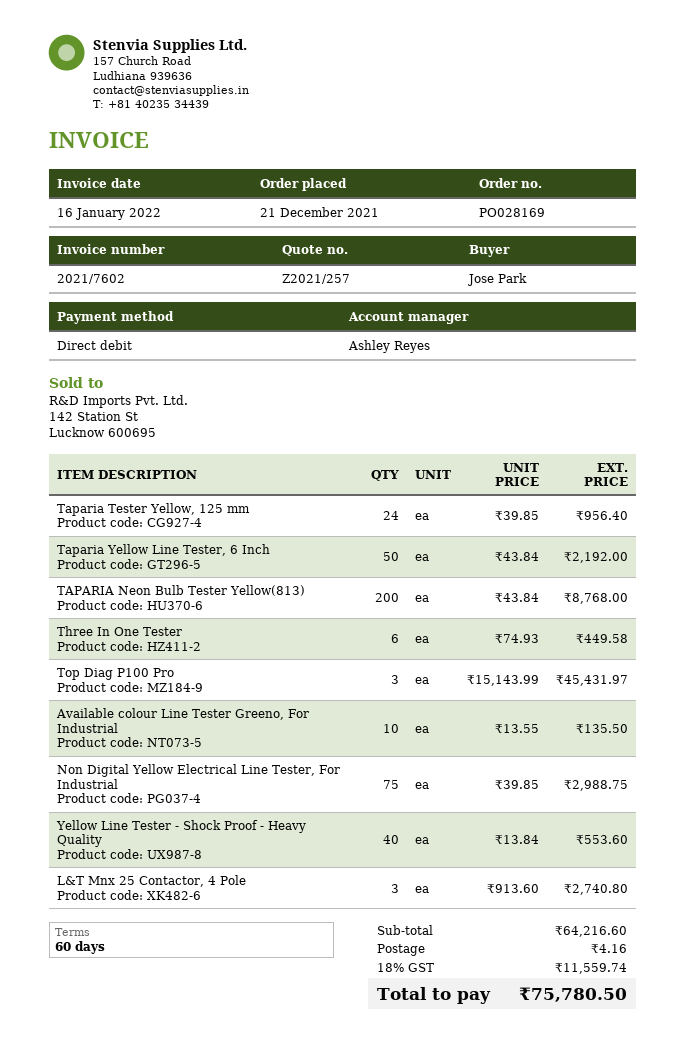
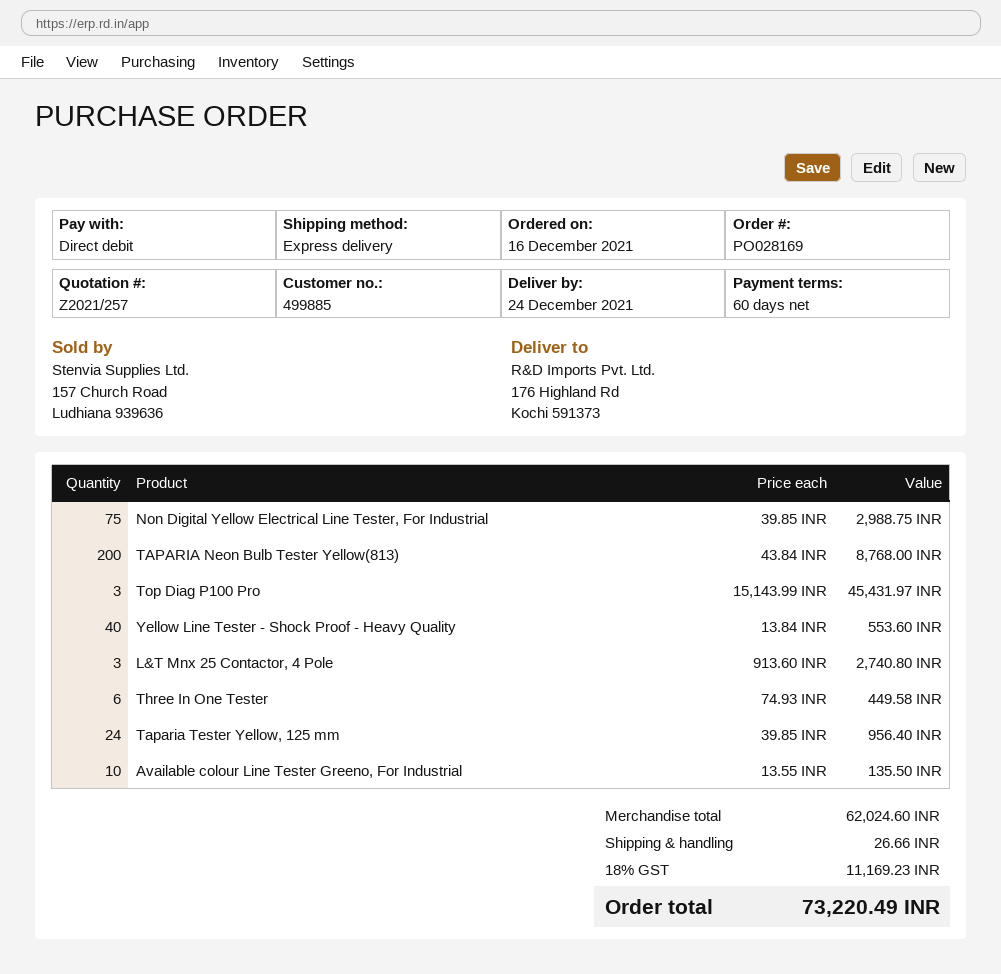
order date: 2021-12-21 -> 2021-12-16
Taparia Yellow Line Tester, 6 Inch: 50 x 43.84 = 2192.00 -> none
subtotal: 64216.60 -> 62024.60
shipping: 4.16 -> 26.66
tax: 18% = 11559.74 -> 18% = 11169.23
total: 75780.50 -> 73220.49

